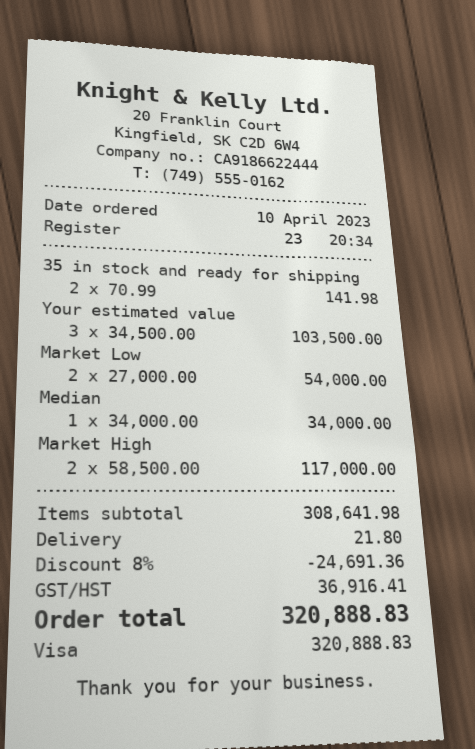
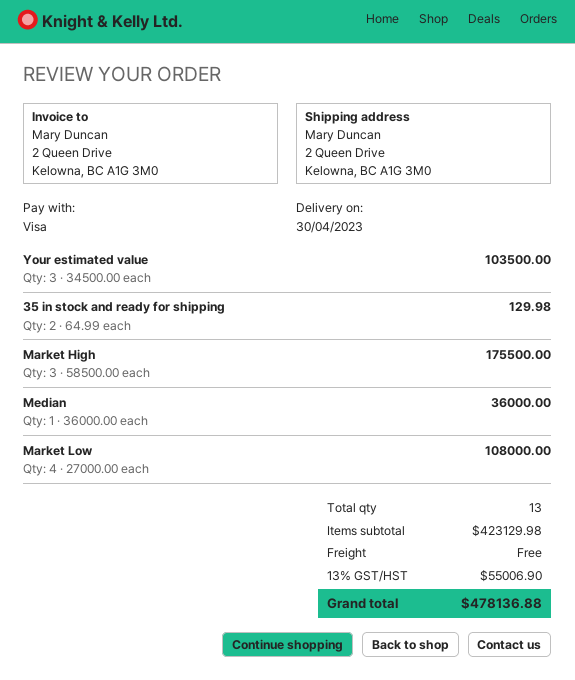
35 in stock and ready for shipping: 2 x 70.99 = 141.98 -> 2 x 64.99 = 129.98
Market Low: 2 x 27000.00 = 54000.00 -> 4 x 27000.00 = 108000.00
Median: 1 x 34000.00 = 34000.00 -> 1 x 36000.00 = 36000.00
Market High: 2 x 58500.00 = 117000.00 -> 3 x 58500.00 = 175500.00
subtotal: 308641.98 -> 423129.98
discount: 8% = 24691.36 -> none
shipping: 21.80 -> 0.00
tax: 36916.41 -> 55006.90
total: 320888.83 -> 478136.88

